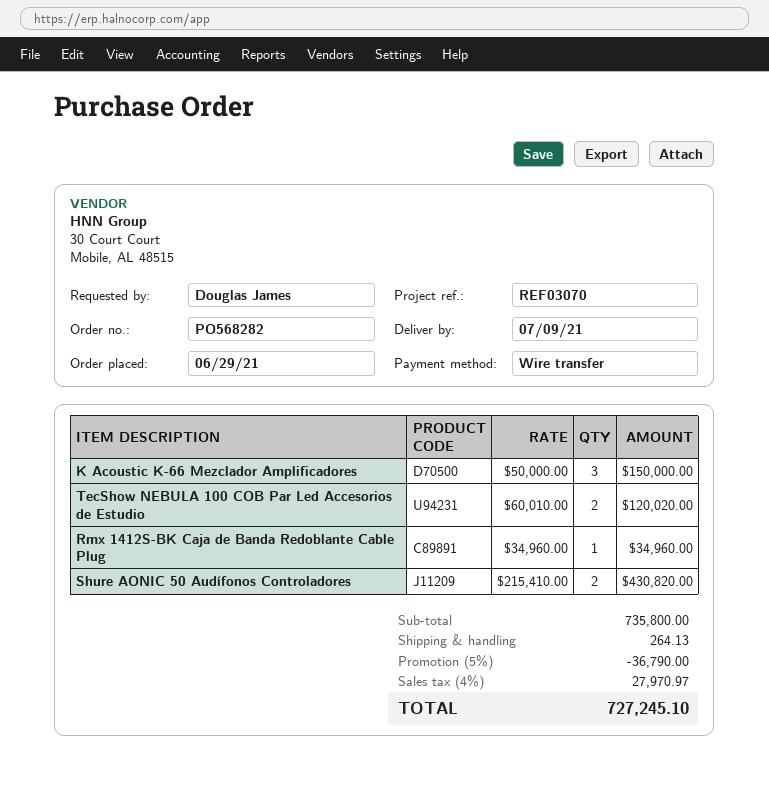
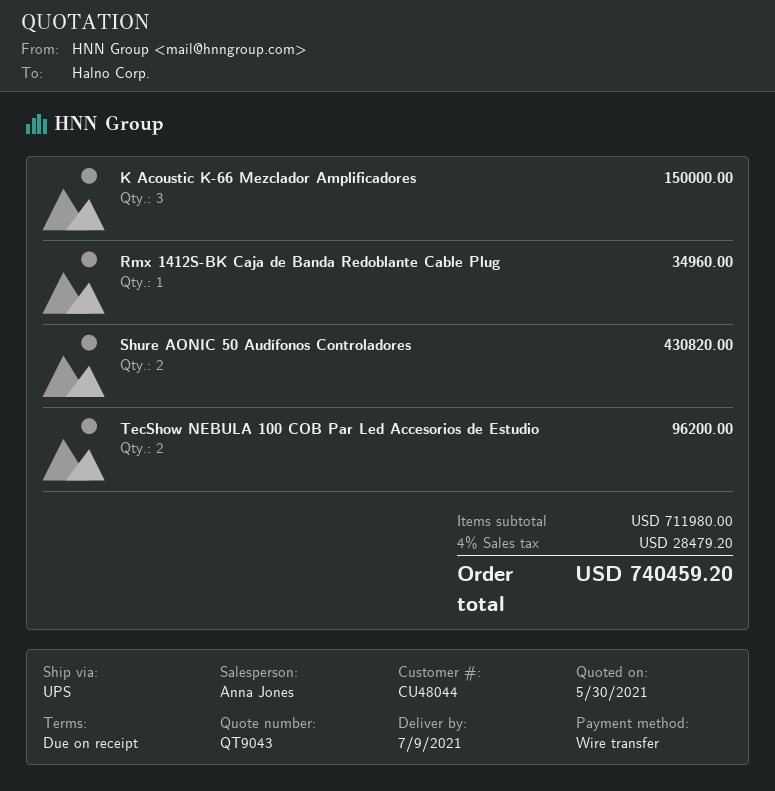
TecShow NEBULA 100 COB Par Led Accesorios de Estudio: 2 for 120020.00 -> 2 for 96200.00
subtotal: 735800.00 -> 711980.00
discount: 5% = 36790.00 -> none
shipping: 264.13 -> none
tax: 4% = 27970.97 -> 4% = 28479.20
total: 727245.10 -> 740459.20

